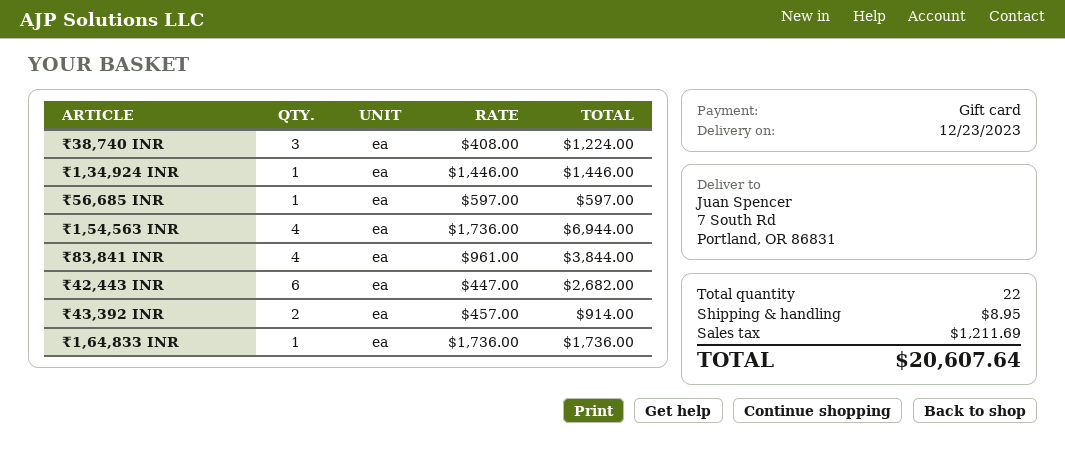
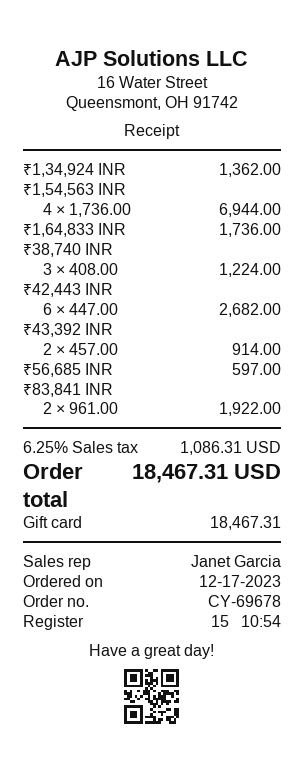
₹1,34,924 INR: 1 x 1446.00 = 1446.00 -> 1 x 1362.00 = 1362.00
₹83,841 INR: 4 x 961.00 = 3844.00 -> 2 x 961.00 = 1922.00
shipping: 8.95 -> none
tax: 1211.69 -> 1086.31
total: 20607.64 -> 18467.31

